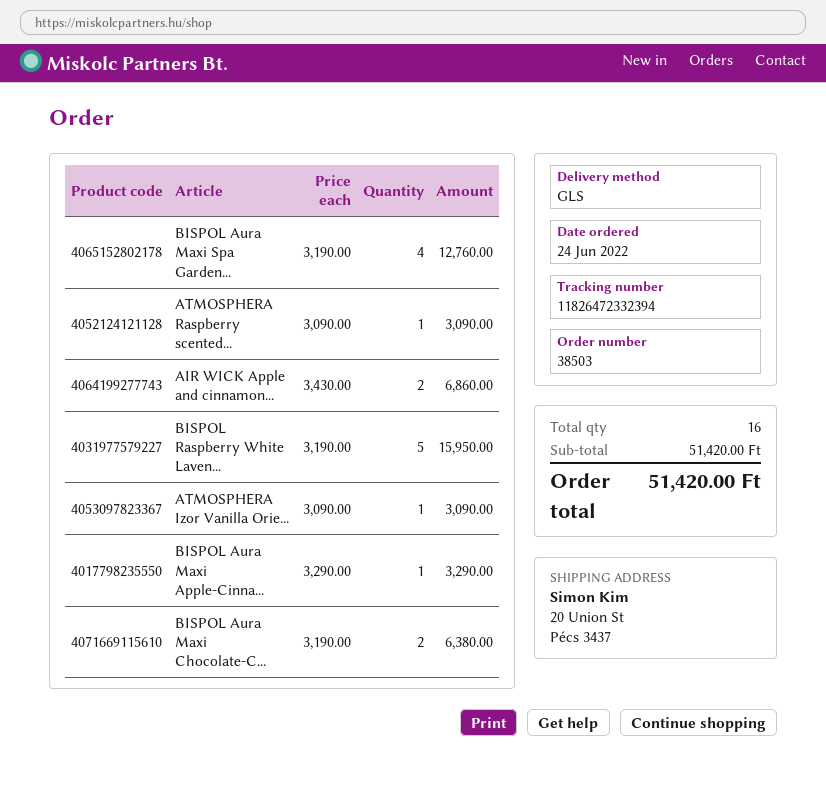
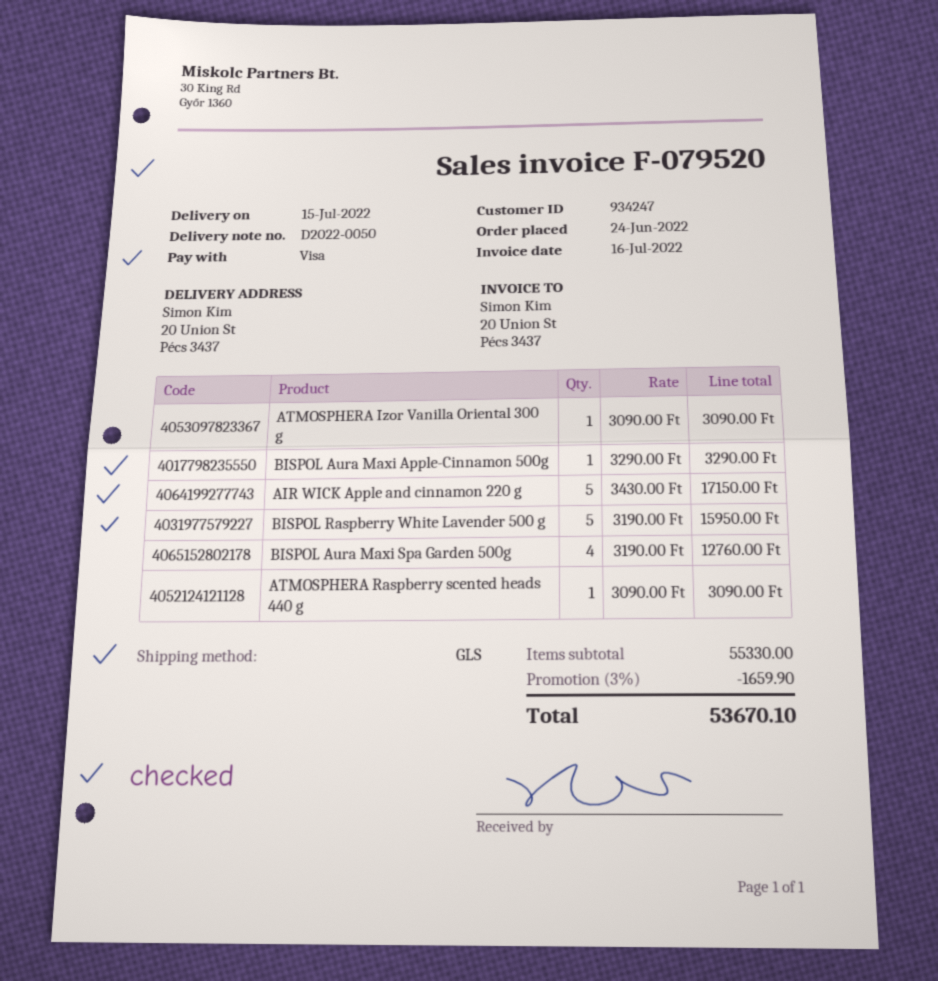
AIR WICK Apple and cinnamon...: 2 x 3430.00 = 6860.00 -> 5 x 3430.00 = 17150.00
BISPOL Aura Maxi Chocolate-C...: 2 x 3190.00 = 6380.00 -> none
subtotal: 51420.00 -> 55330.00
discount: none -> 3% = 1659.90
total: 51420.00 -> 53670.10

